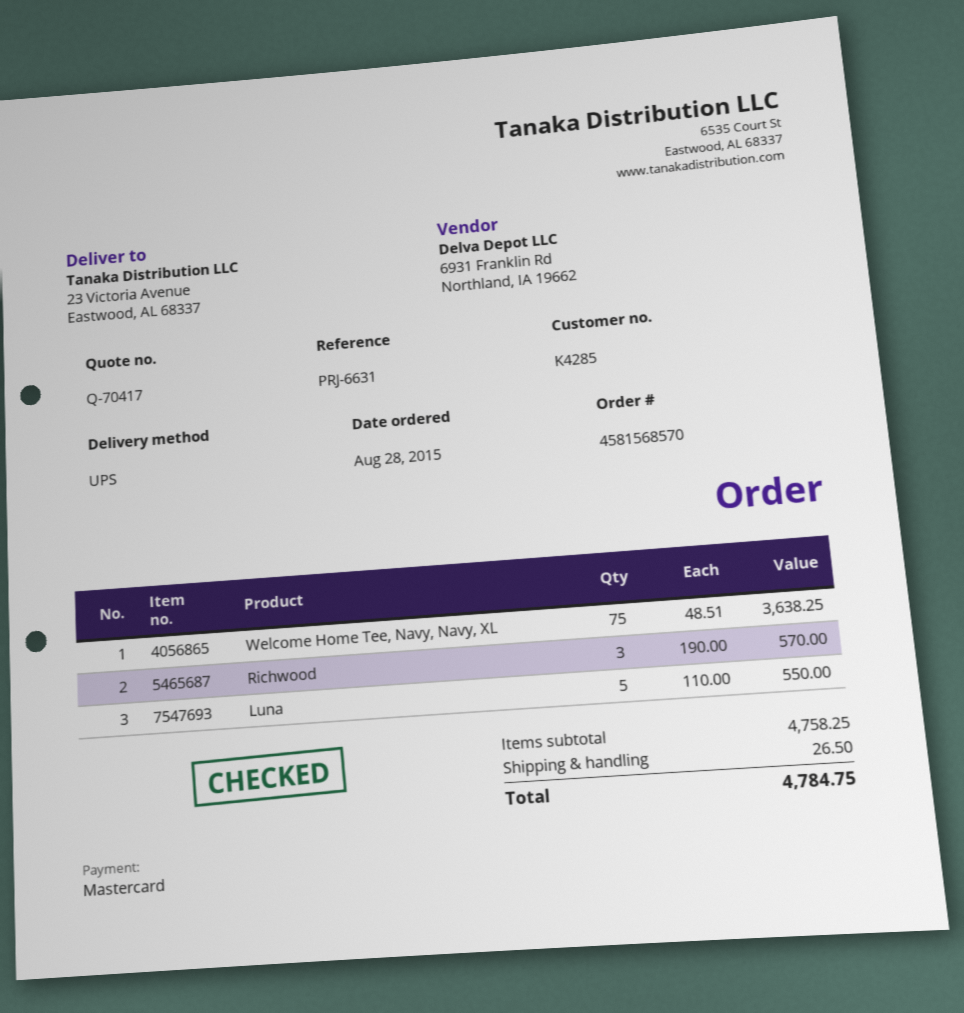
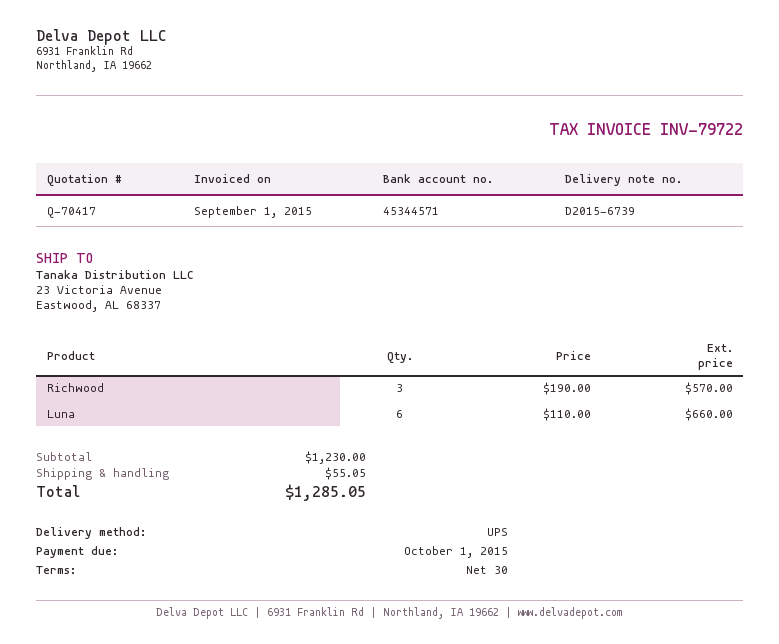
Welcome Home Tee, Navy, Navy, XL: 75 x 48.51 = 3638.25 -> none
Luna: 5 x 110.00 = 550.00 -> 6 x 110.00 = 660.00
subtotal: 4758.25 -> 1230.00
shipping: 26.50 -> 55.05
total: 4784.75 -> 1285.05

